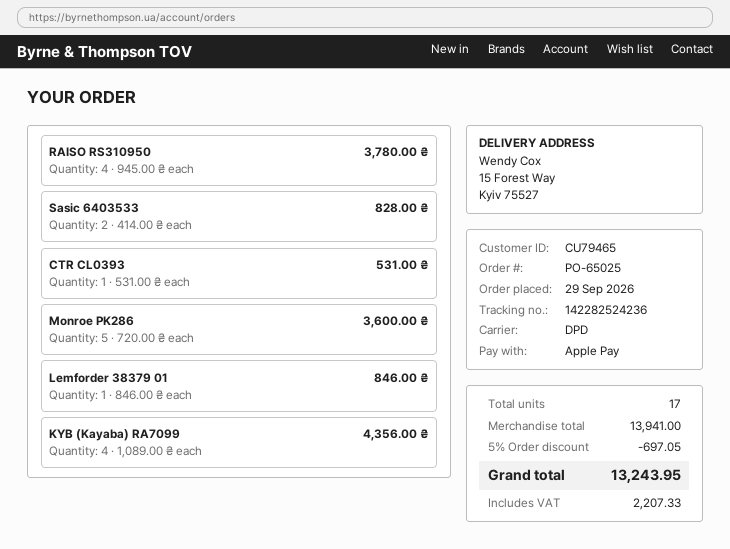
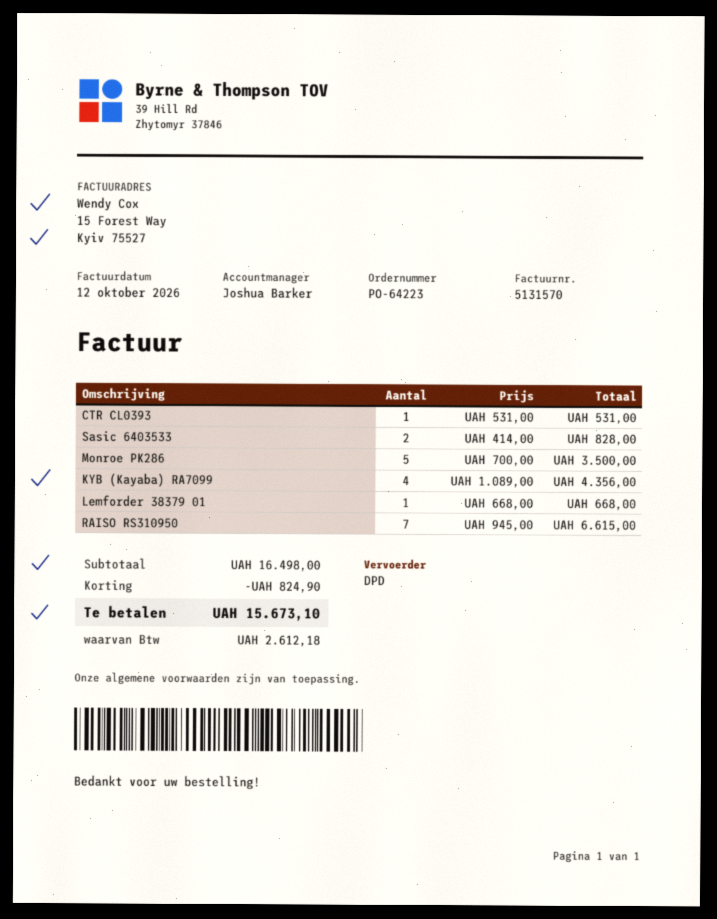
order number: PO-65025 -> PO-64223
RAISO RS310950: 4 x 945.00 = 3780.00 -> 7 x 945.00 = 6615.00
Monroe PK286: 5 x 720.00 = 3600.00 -> 5 x 700.00 = 3500.00
Lemforder 38379 01: 1 x 846.00 = 846.00 -> 1 x 668.00 = 668.00
subtotal: 13941.00 -> 16498.00
discount: 697.05 -> 824.90
tax: 2207.33 -> 2612.18
total: 13243.95 -> 15673.10

